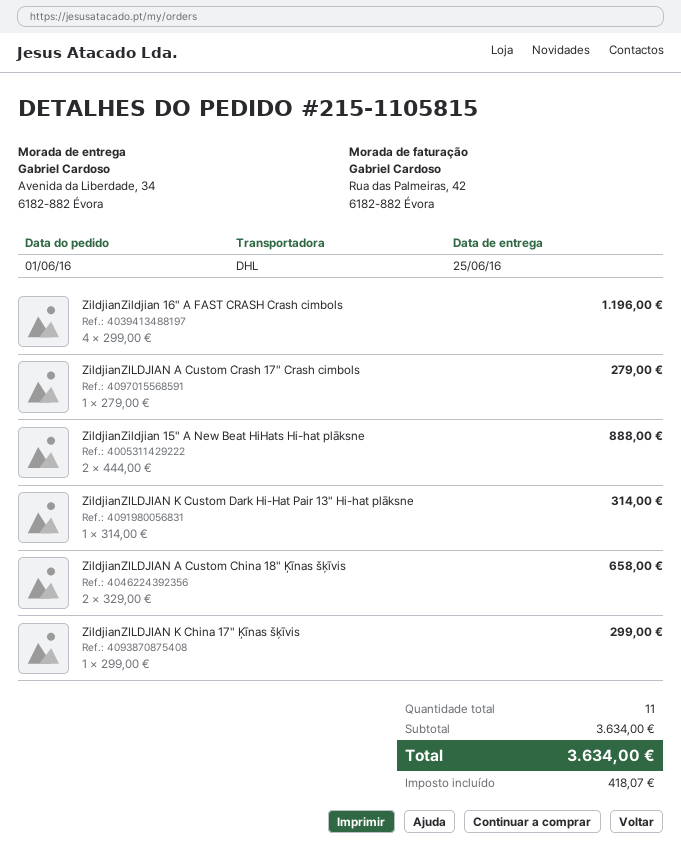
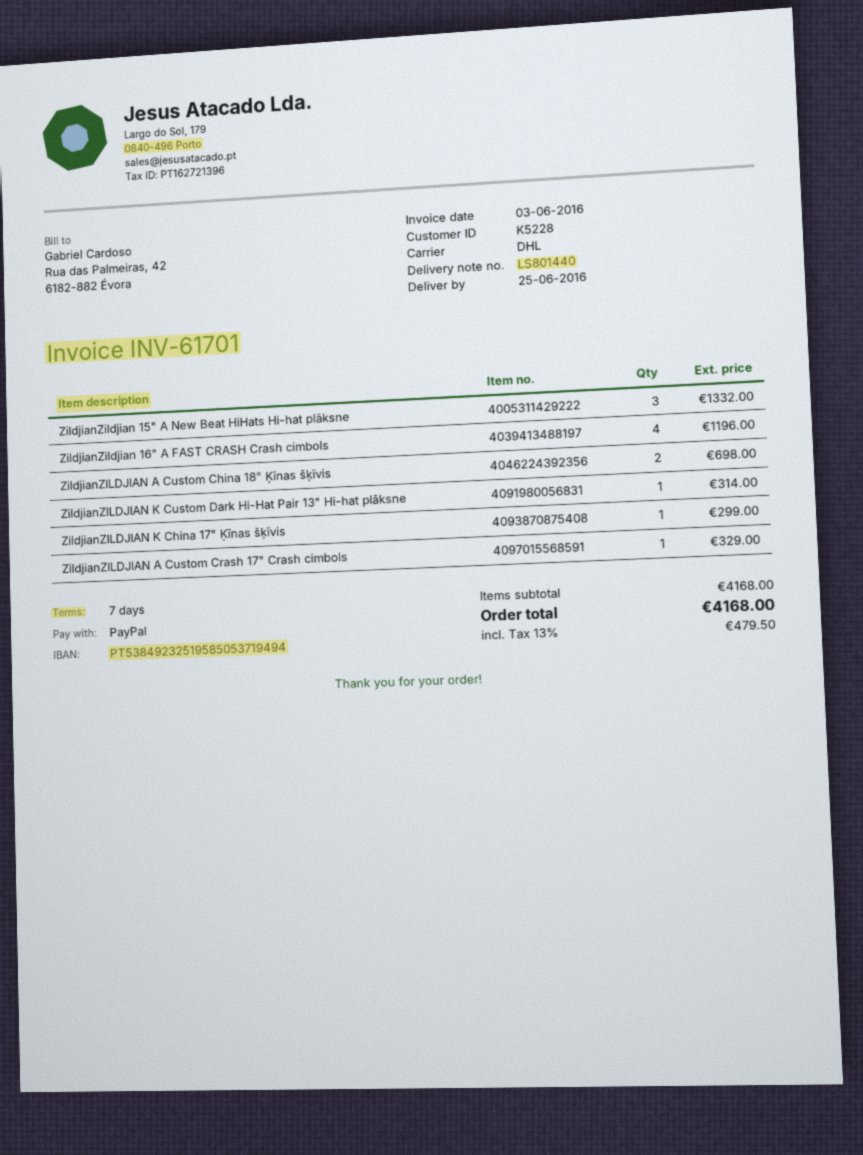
ZildjianZILDJIAN A Custom Crash 17" Crash cimbols: 1 for 279.00 -> 1 for 329.00
ZildjianZildjian 15" A New Beat HiHats Hi-hat plāksne: 2 for 888.00 -> 3 for 1332.00
ZildjianZILDJIAN A Custom China 18" Ķīnas šķīvis: 2 for 658.00 -> 2 for 698.00
subtotal: 3634.00 -> 4168.00
tax: 418.07 -> 479.50
total: 3634.00 -> 4168.00

